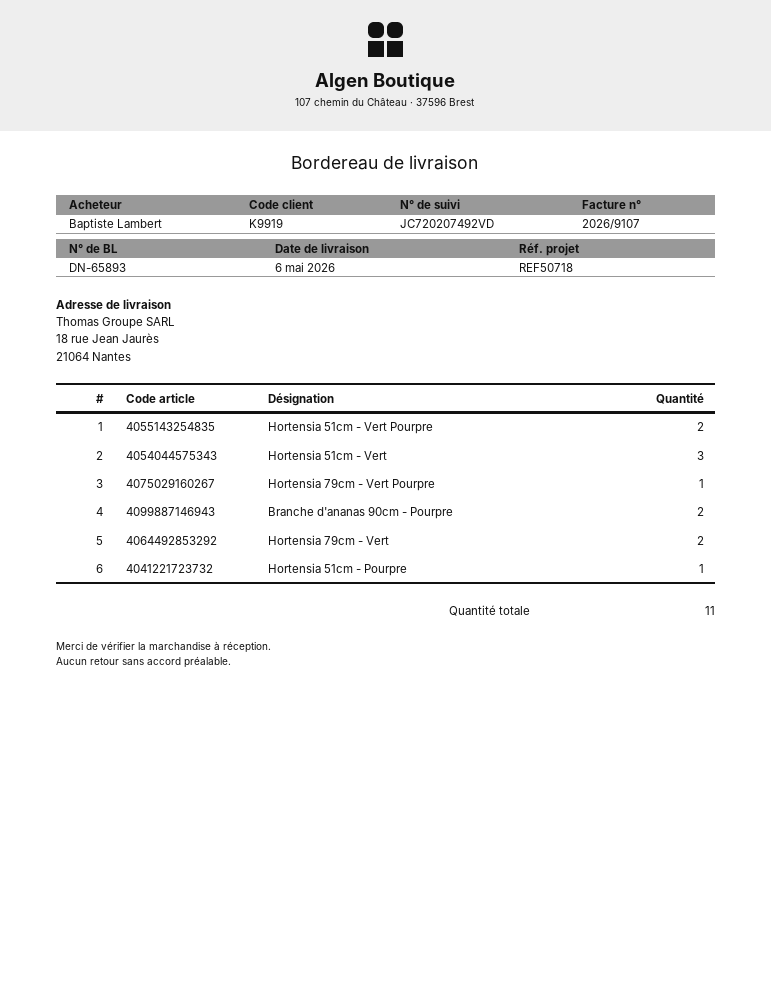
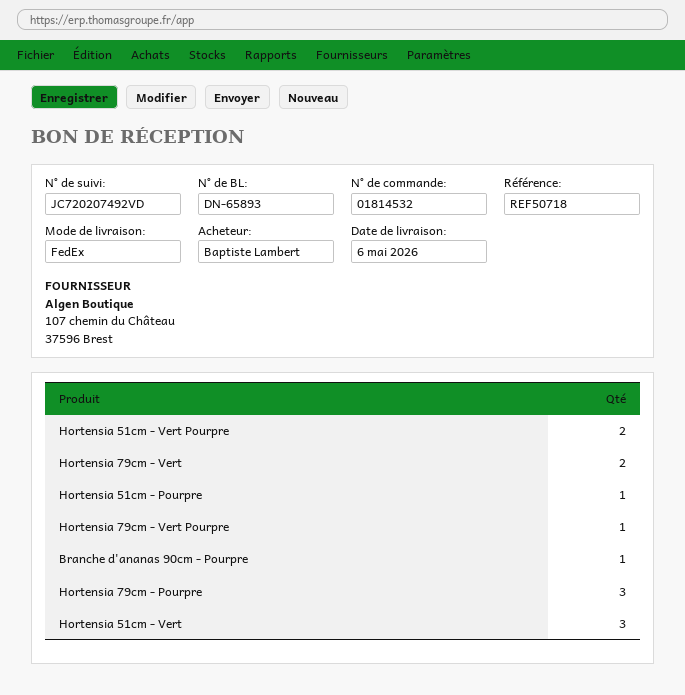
Branche d'ananas 90cm - Pourpre: 2 -> 1
Hortensia 79cm - Pourpre: none -> 3

